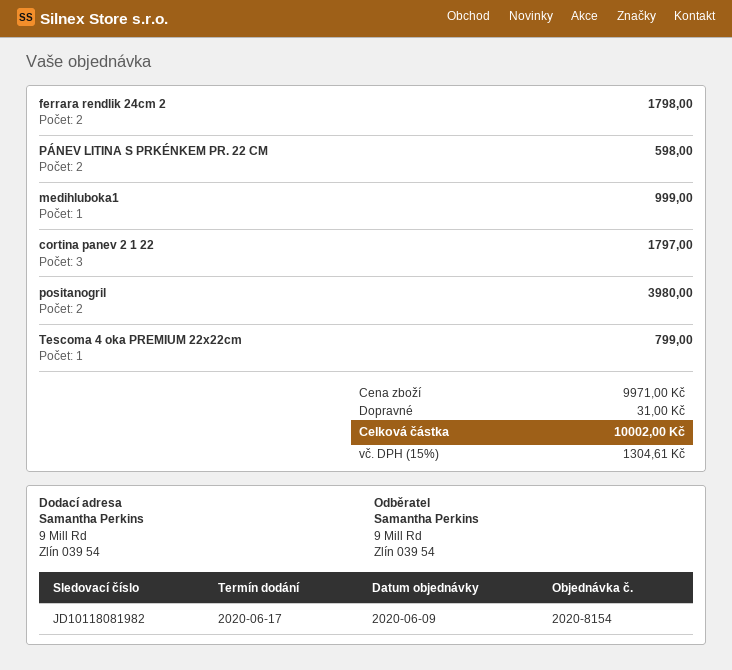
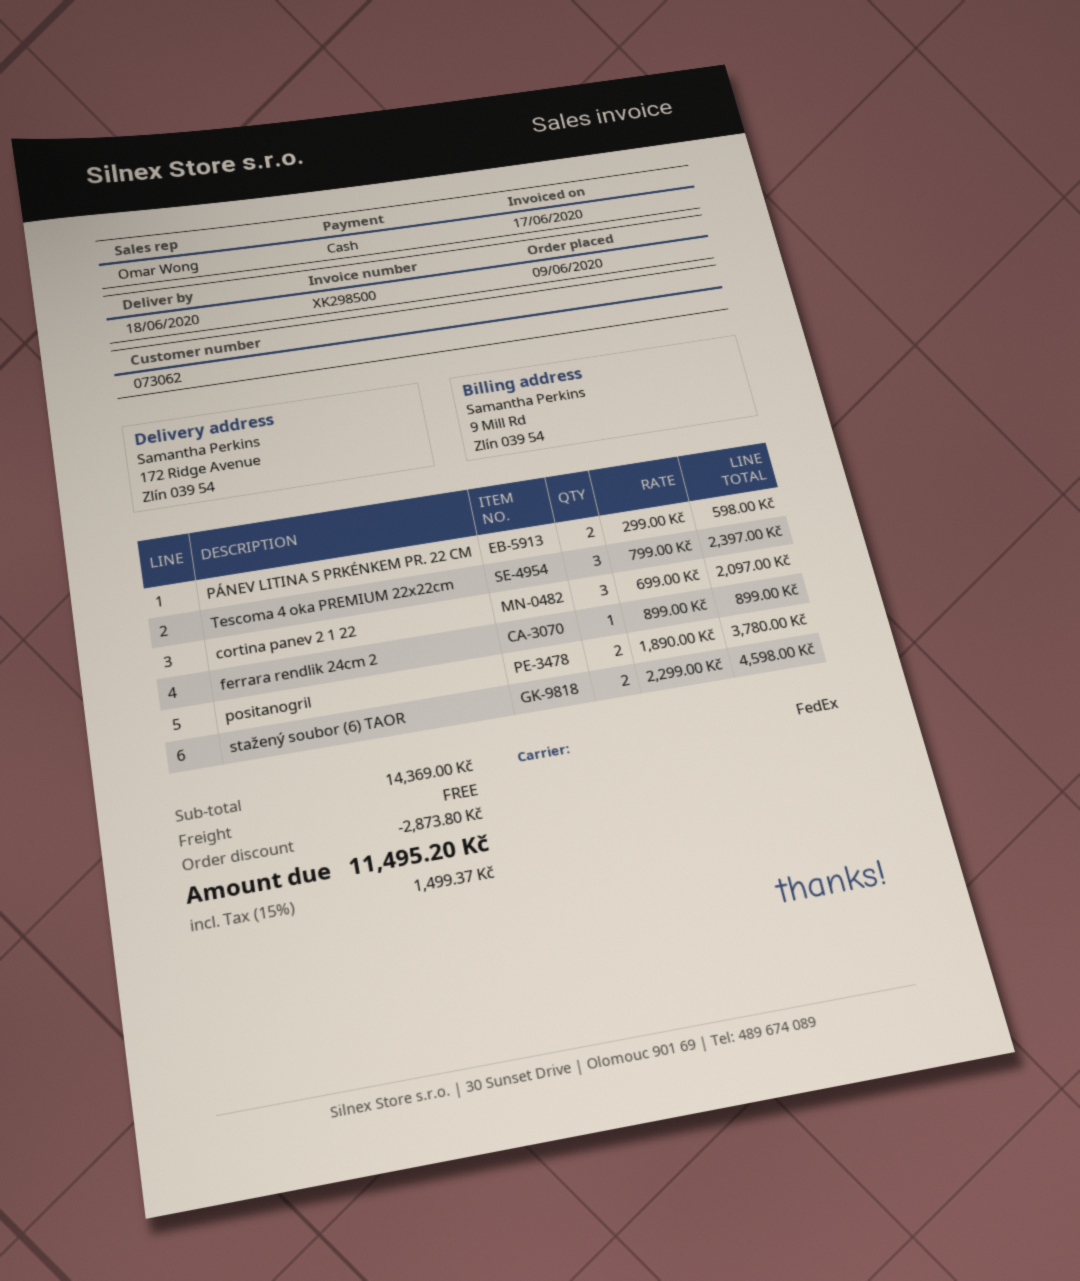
delivery date: 2020-06-17 -> 2020-06-18
ship to: 9 Mill Rd, Zlín 039 54 -> 172 Ridge Avenue, Zlín 039 54
ferrara rendlik 24cm 2: 2 for 1798.00 -> 1 for 899.00
medihluboka1: 1 for 999.00 -> none
cortina panev 2 1 22: 3 for 1797.00 -> 3 for 2097.00
positanogril: 2 for 3980.00 -> 2 for 3780.00
Tescoma 4 oka PREMIUM 22x22cm: 1 for 799.00 -> 3 for 2397.00
stažený soubor (6) TAOR: none -> 2 for 4598.00
subtotal: 9971.00 -> 14369.00
discount: none -> 2873.80
shipping: 31.00 -> 0.00
tax: 15% = 1304.61 -> 15% = 1499.37
total: 10002.00 -> 11495.20

